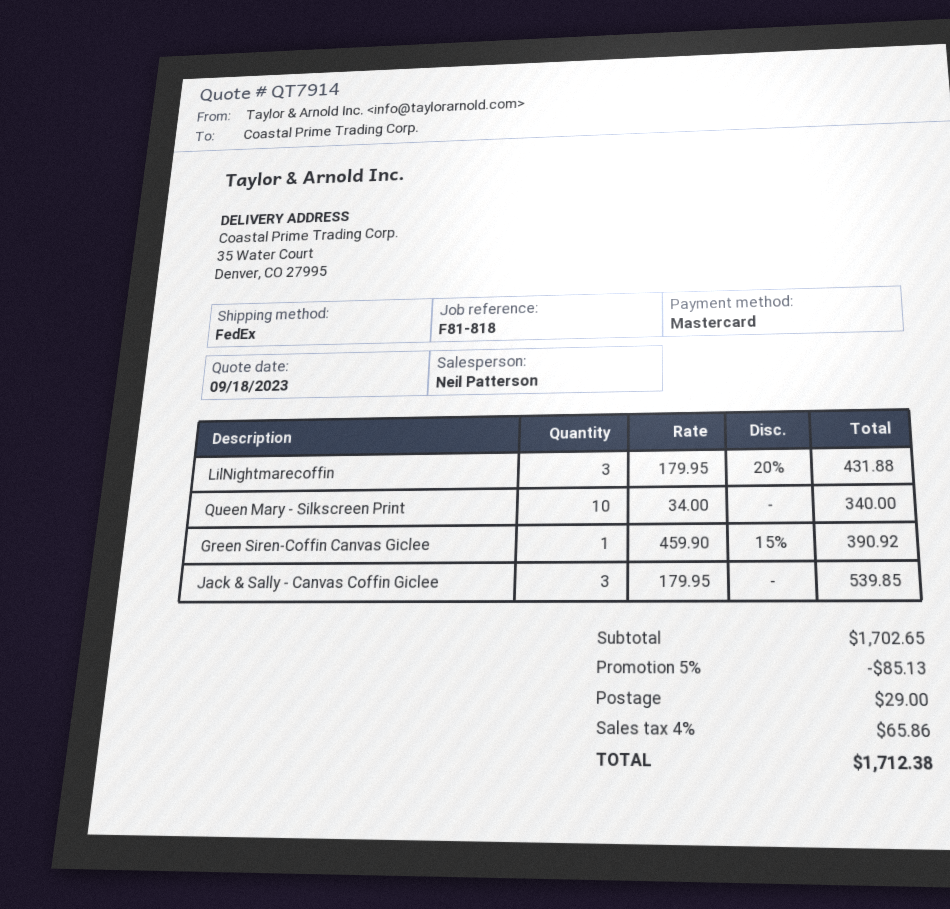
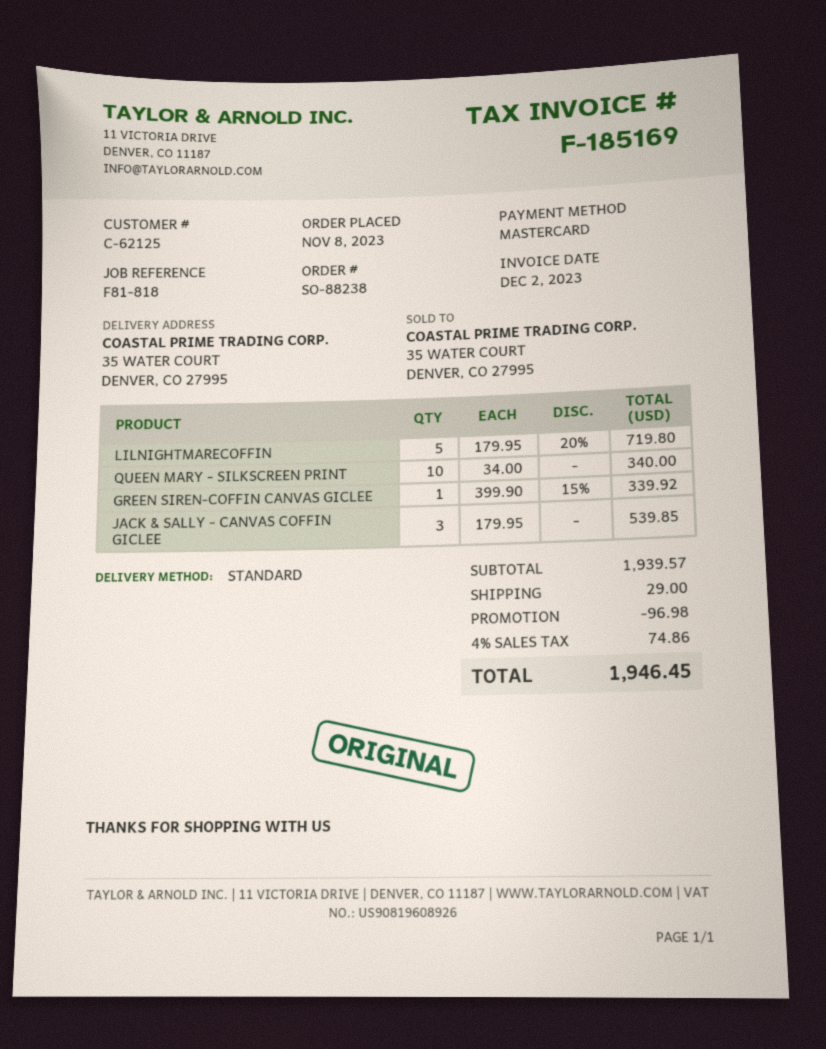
shipping method: FedEx -> standard
LilNightmarecoffin: 3 x 179.95 - 20% = 431.88 -> 5 x 179.95 - 20% = 719.80
Green Siren-Coffin Canvas Giclee: 1 x 459.90 - 15% = 390.92 -> 1 x 399.90 - 15% = 339.92
subtotal: 1702.65 -> 1939.57
discount: 85.13 -> 96.98
tax: 4% = 65.86 -> 4% = 74.86
total: 1712.38 -> 1946.45

